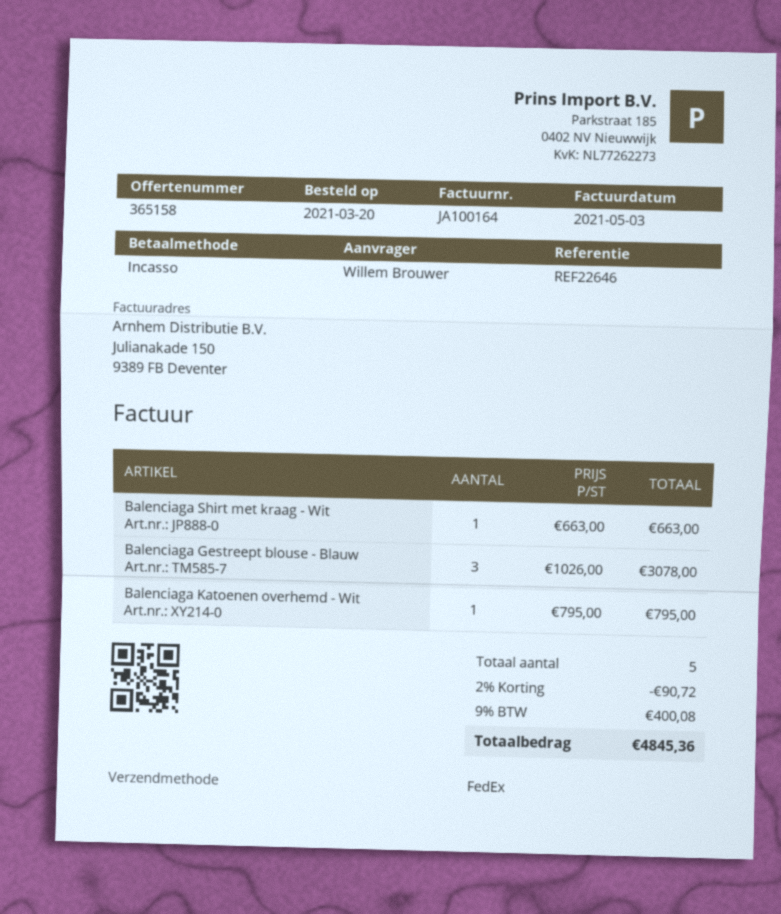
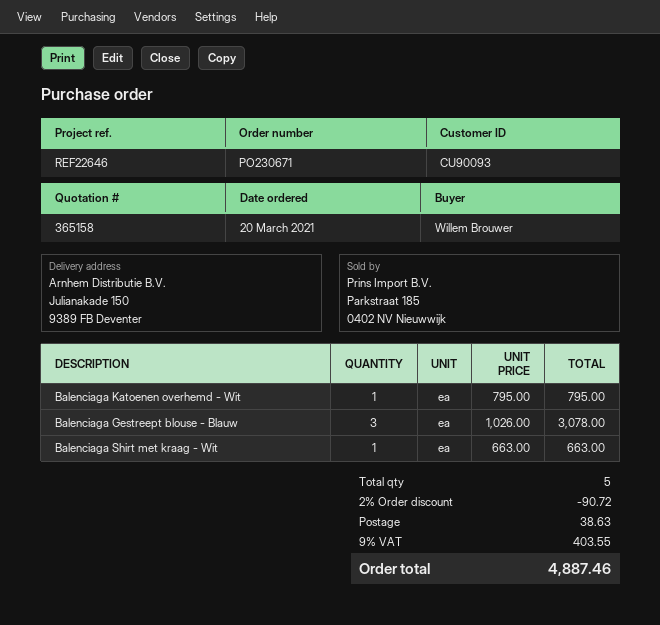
shipping: none -> 38.63
tax: 9% = 400.08 -> 9% = 403.55
total: 4845.36 -> 4887.46

